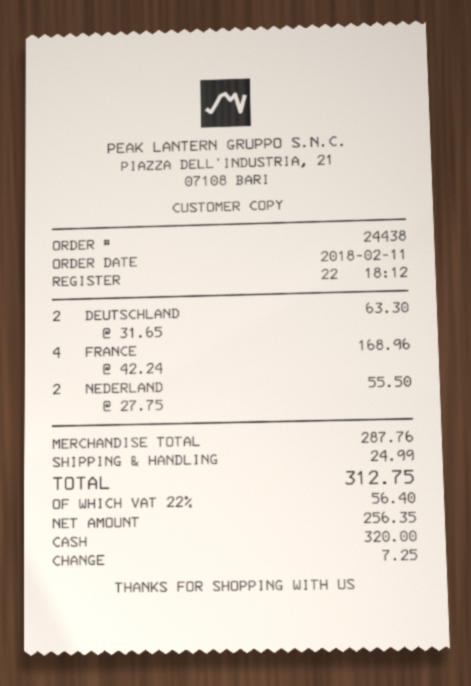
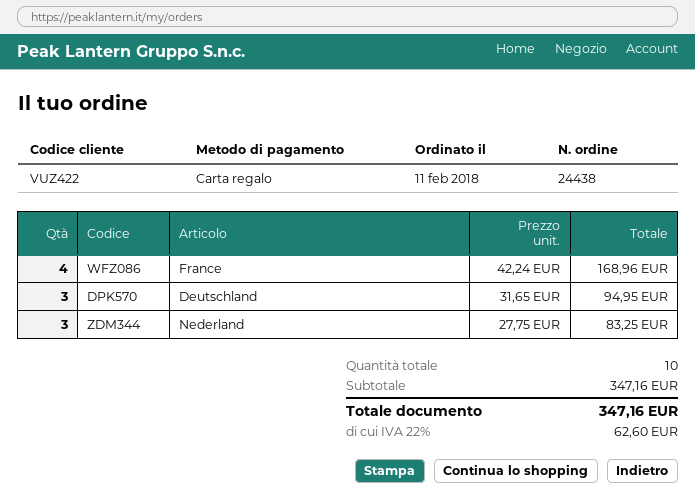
payment method: cash -> gift card
DEUTSCHLAND: 2 x 31.65 = 63.30 -> 3 x 31.65 = 94.95
NEDERLAND: 2 x 27.75 = 55.50 -> 3 x 27.75 = 83.25
subtotal: 287.76 -> 347.16
shipping: 24.99 -> none
tax: 22% = 56.40 -> 22% = 62.60
total: 312.75 -> 347.16

